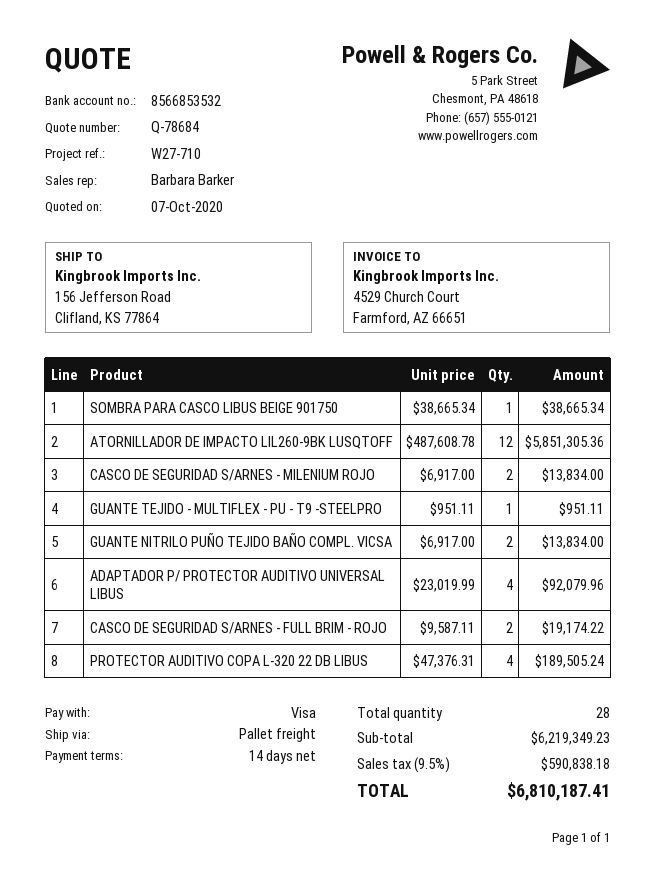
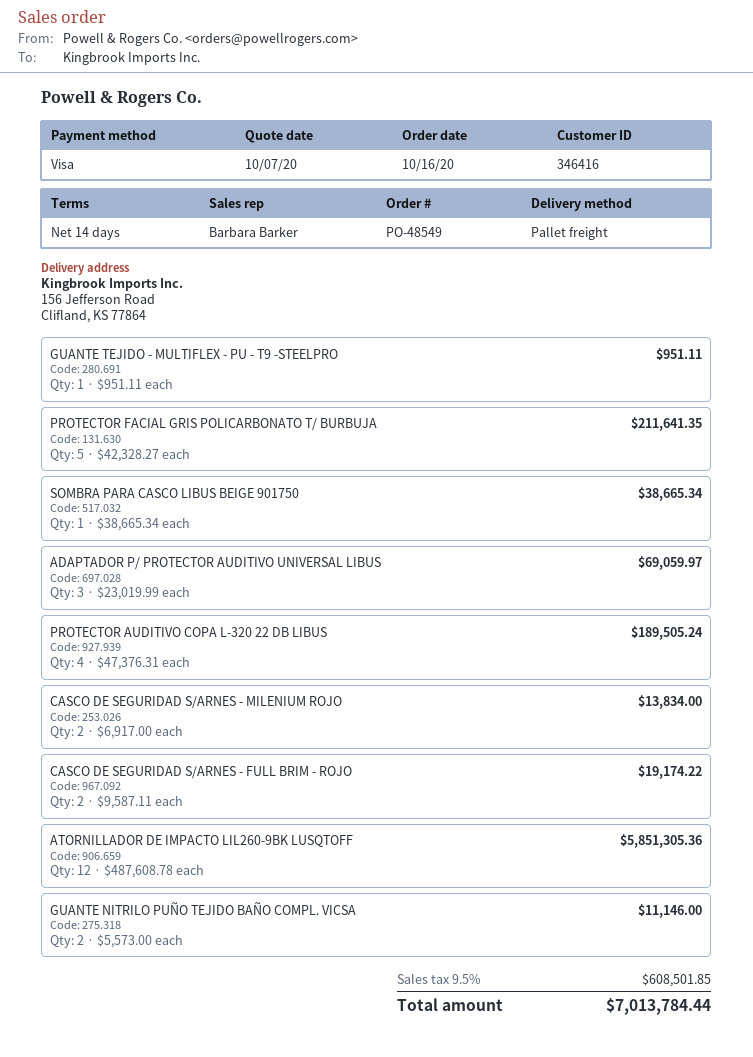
GUANTE NITRILO PUÑO TEJIDO BAÑO COMPL. VICSA: 2 x 6917.00 = 13834.00 -> 2 x 5573.00 = 11146.00
ADAPTADOR P/ PROTECTOR AUDITIVO UNIVERSAL LIBUS: 4 x 23019.99 = 92079.96 -> 3 x 23019.99 = 69059.97
PROTECTOR FACIAL GRIS POLICARBONATO T/ BURBUJA: none -> 5 x 42328.27 = 211641.35
tax: 9.5% = 590838.18 -> 9.5% = 608501.85
total: 6810187.41 -> 7013784.44

